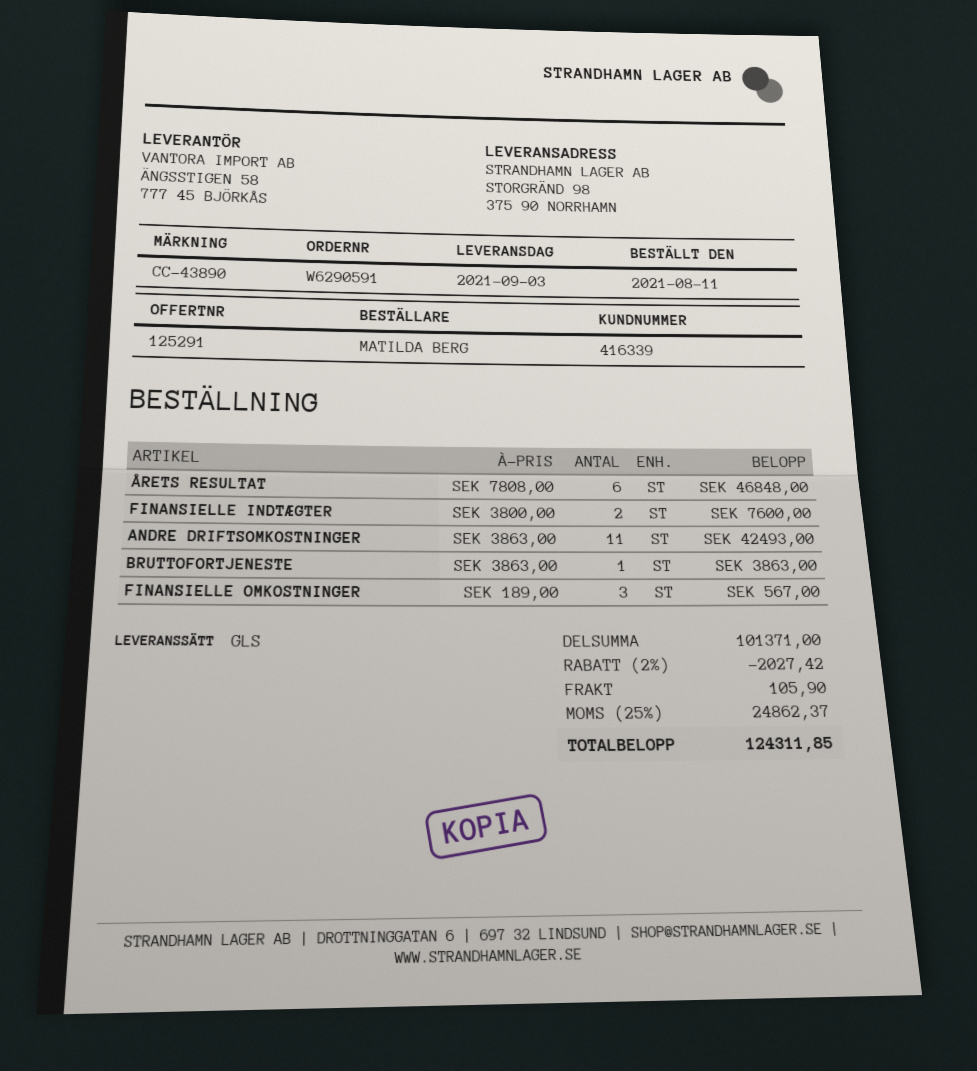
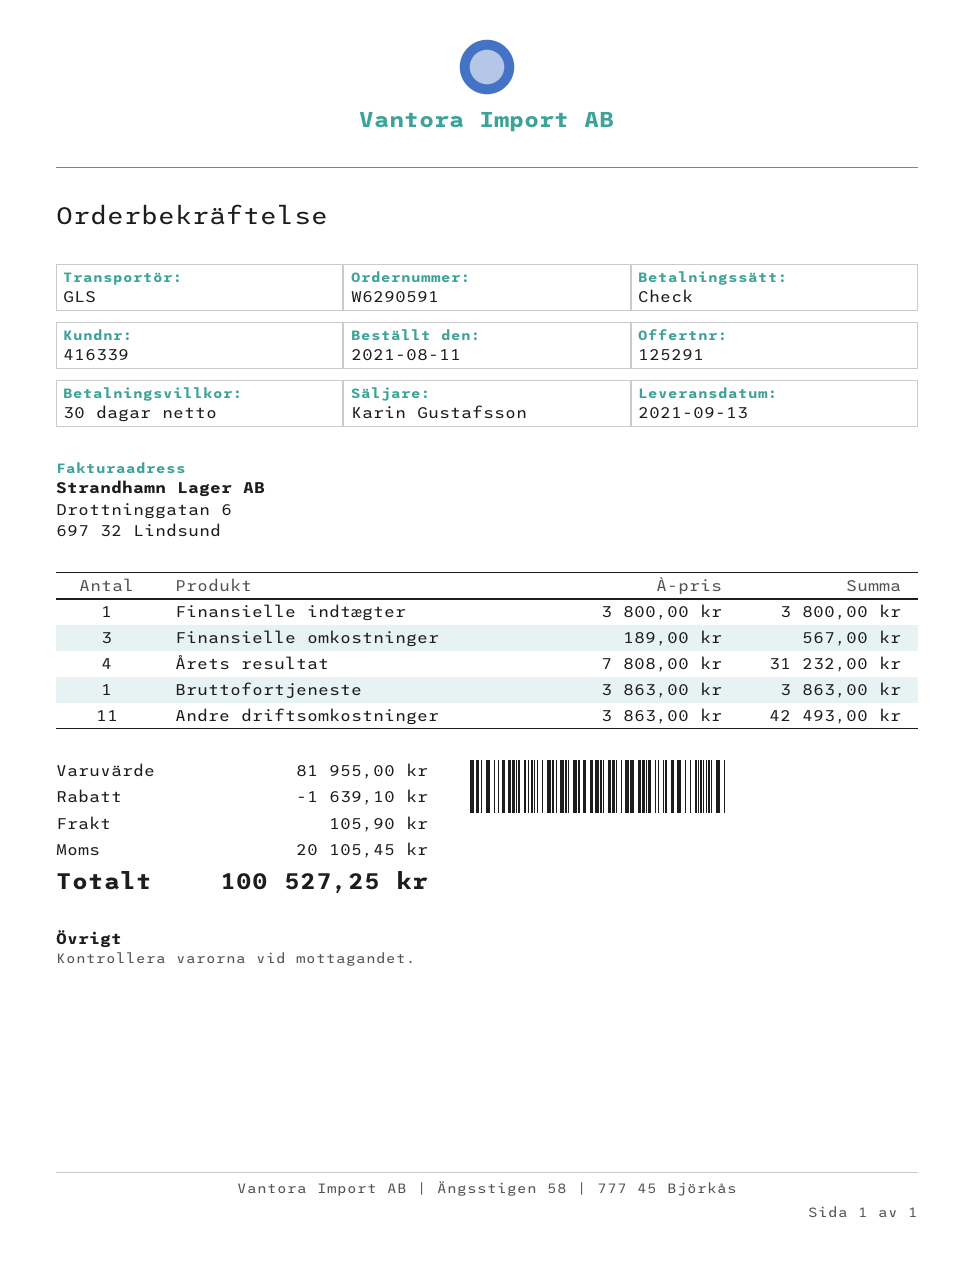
delivery date: 2021-09-03 -> 2021-09-13
ÅRETS RESULTAT: 6 x 7808.00 = 46848.00 -> 4 x 7808.00 = 31232.00
FINANSIELLE INDTÆGTER: 2 x 3800.00 = 7600.00 -> 1 x 3800.00 = 3800.00
subtotal: 101371.00 -> 81955.00
discount: 2027.42 -> 1639.10
tax: 24862.37 -> 20105.45
total: 124311.85 -> 100527.25

